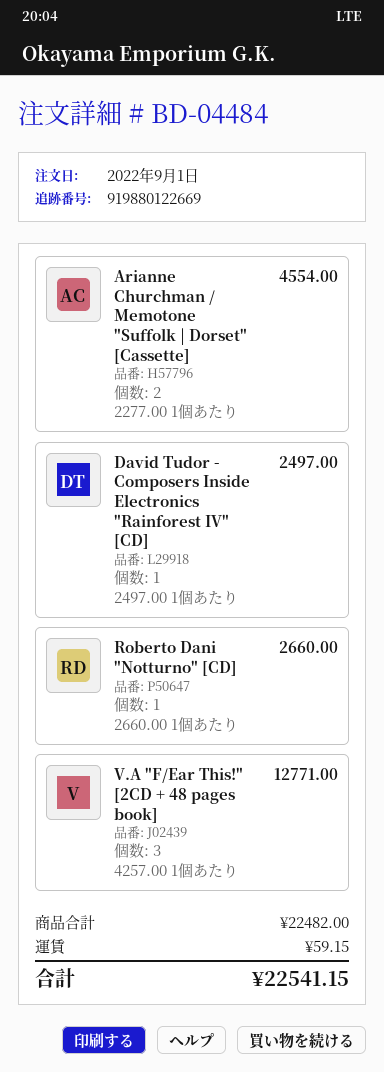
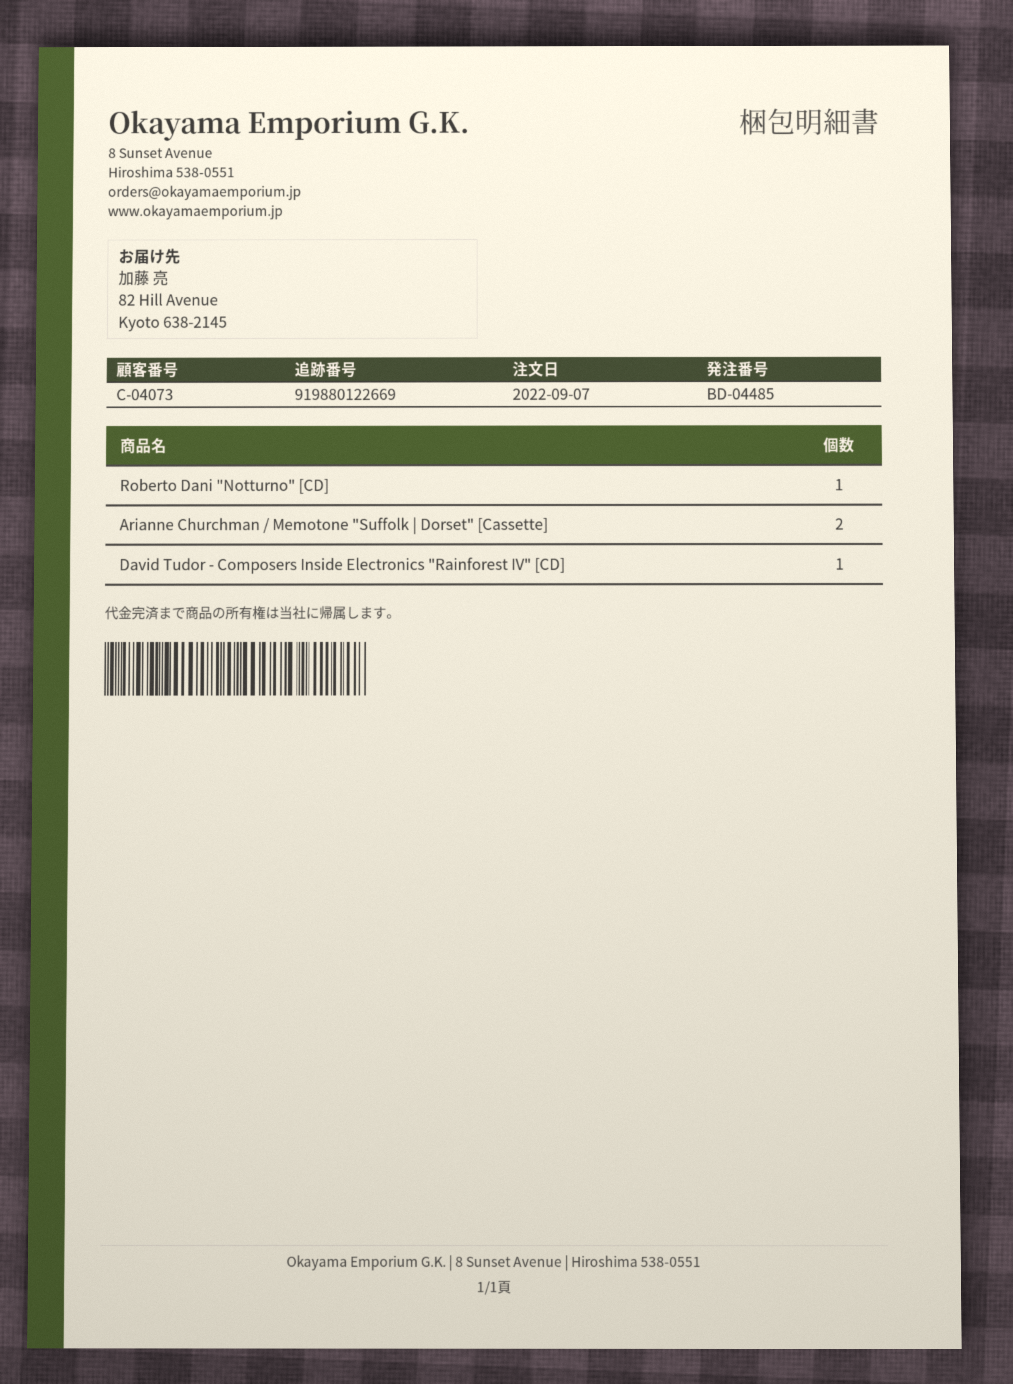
order number: BD-04484 -> BD-04485
order date: 2022-09-01 -> 2022-09-07
V.A "F/Ear This!" [2CD + 48 pages book]: 3 -> none

